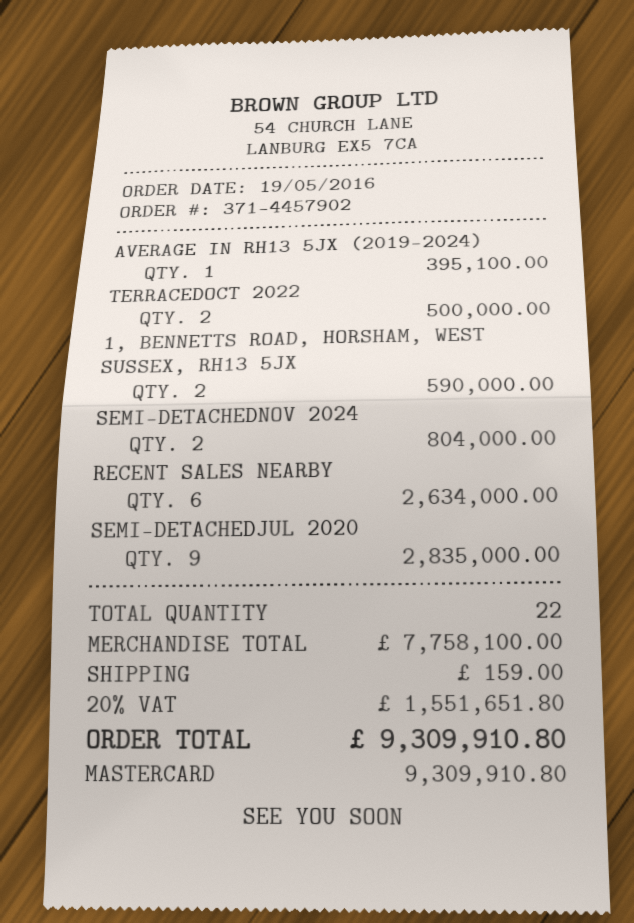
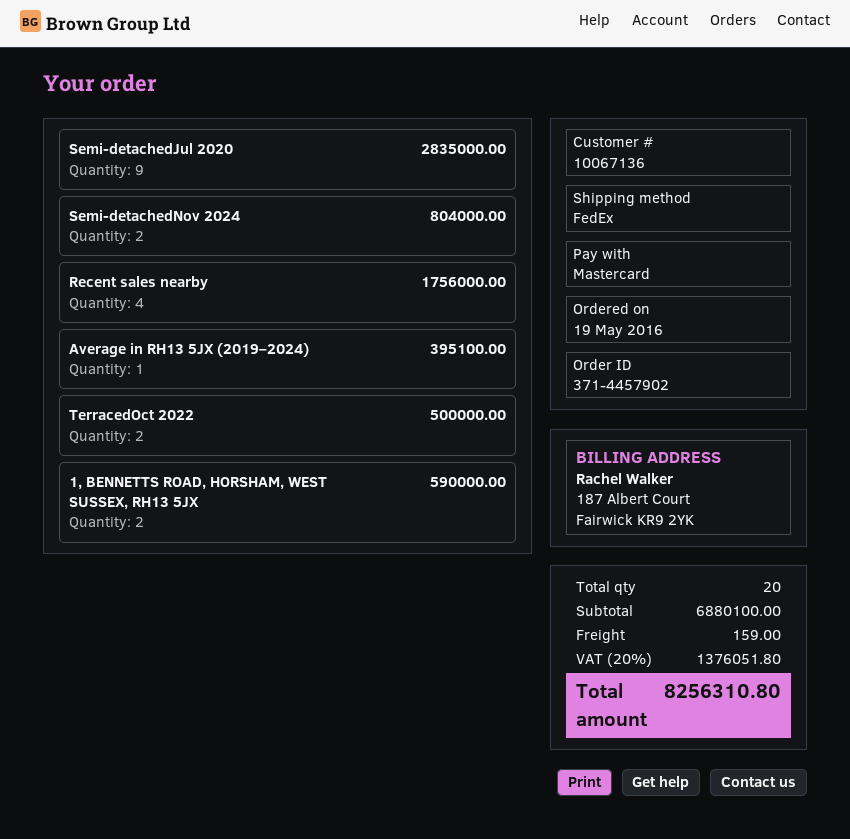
RECENT SALES NEARBY: 6 for 2634000.00 -> 4 for 1756000.00
total quantity: 22 -> 20
subtotal: 7758100.00 -> 6880100.00
tax: 20% = 1551651.80 -> 20% = 1376051.80
total: 9309910.80 -> 8256310.80

